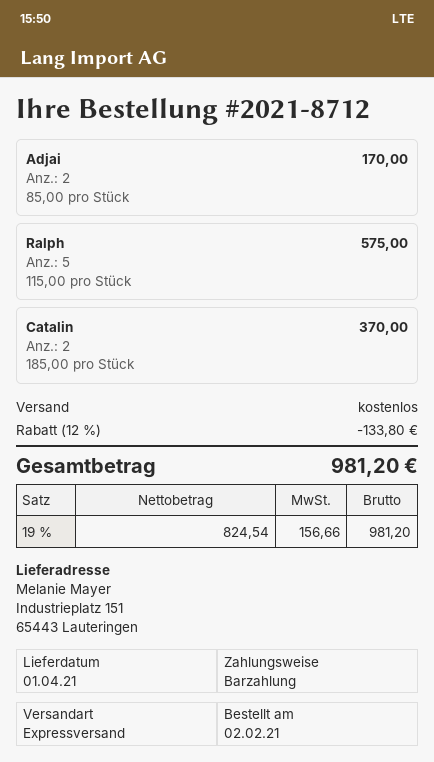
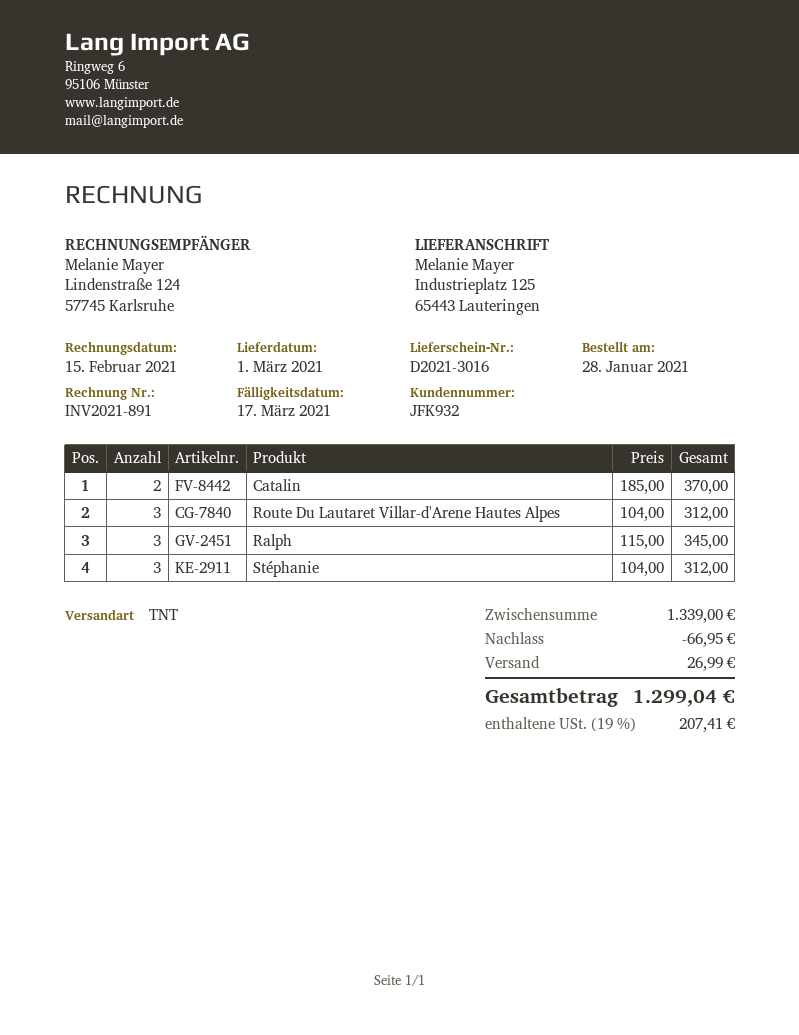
order date: 2021-02-02 -> 2021-01-28
delivery date: 2021-04-01 -> 2021-03-01
shipping method: express -> TNT
ship to: Industrieplatz 151, 65443 Lauteringen -> Industrieplatz 125, 65443 Lauteringen
Adjai: 2 x 85.00 = 170.00 -> none
Ralph: 5 x 115.00 = 575.00 -> 3 x 115.00 = 345.00
Route Du Lautaret Villar-d'Arene Hautes Alpes: none -> 3 x 104.00 = 312.00
Stéphanie: none -> 3 x 104.00 = 312.00
discount: 133.80 -> 66.95
shipping: 0.00 -> 26.99
tax: 19% = 156.66 -> 19% = 207.41
total: 981.20 -> 1299.04

